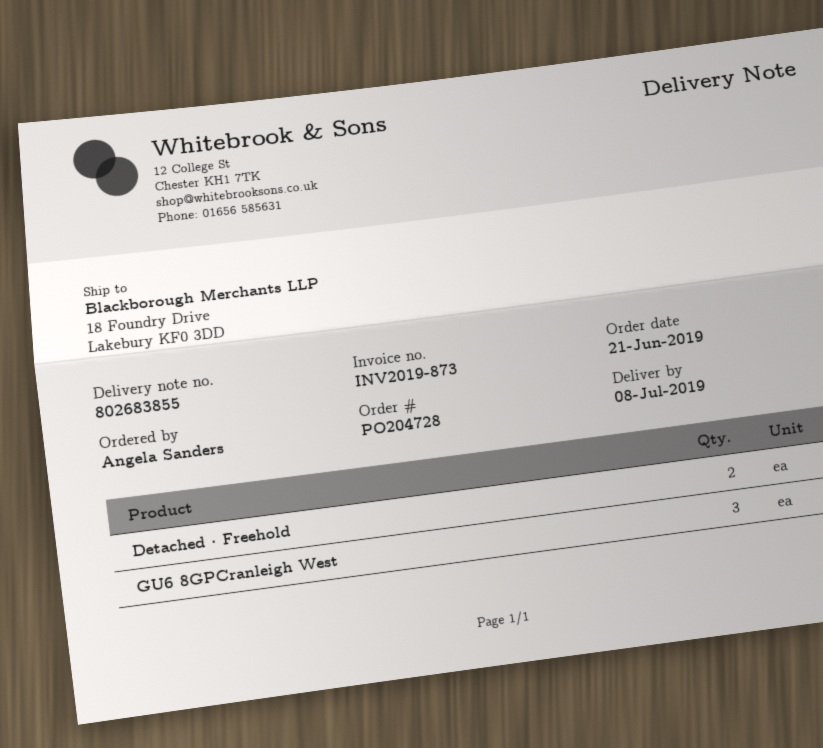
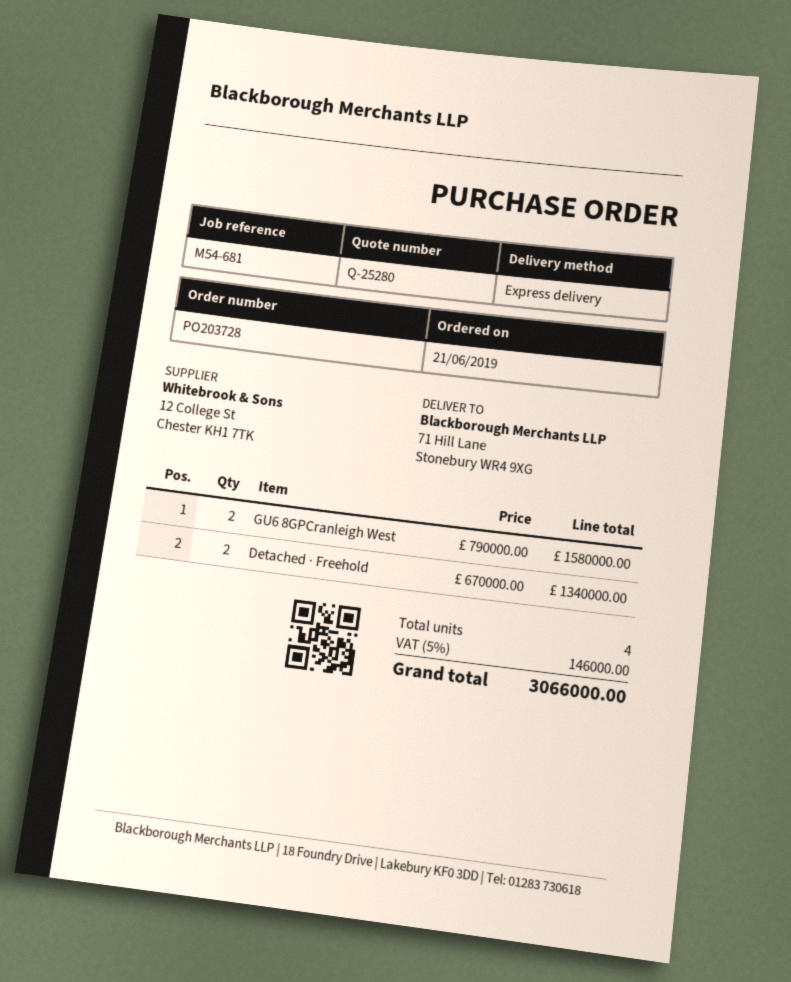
order number: PO204728 -> PO203728
ship to: 18 Foundry Drive, Lakebury KF0 3DD -> 71 Hill Lane, Stonebury WR4 9XG
GU6 8GPCranleigh West: 3 -> 2

